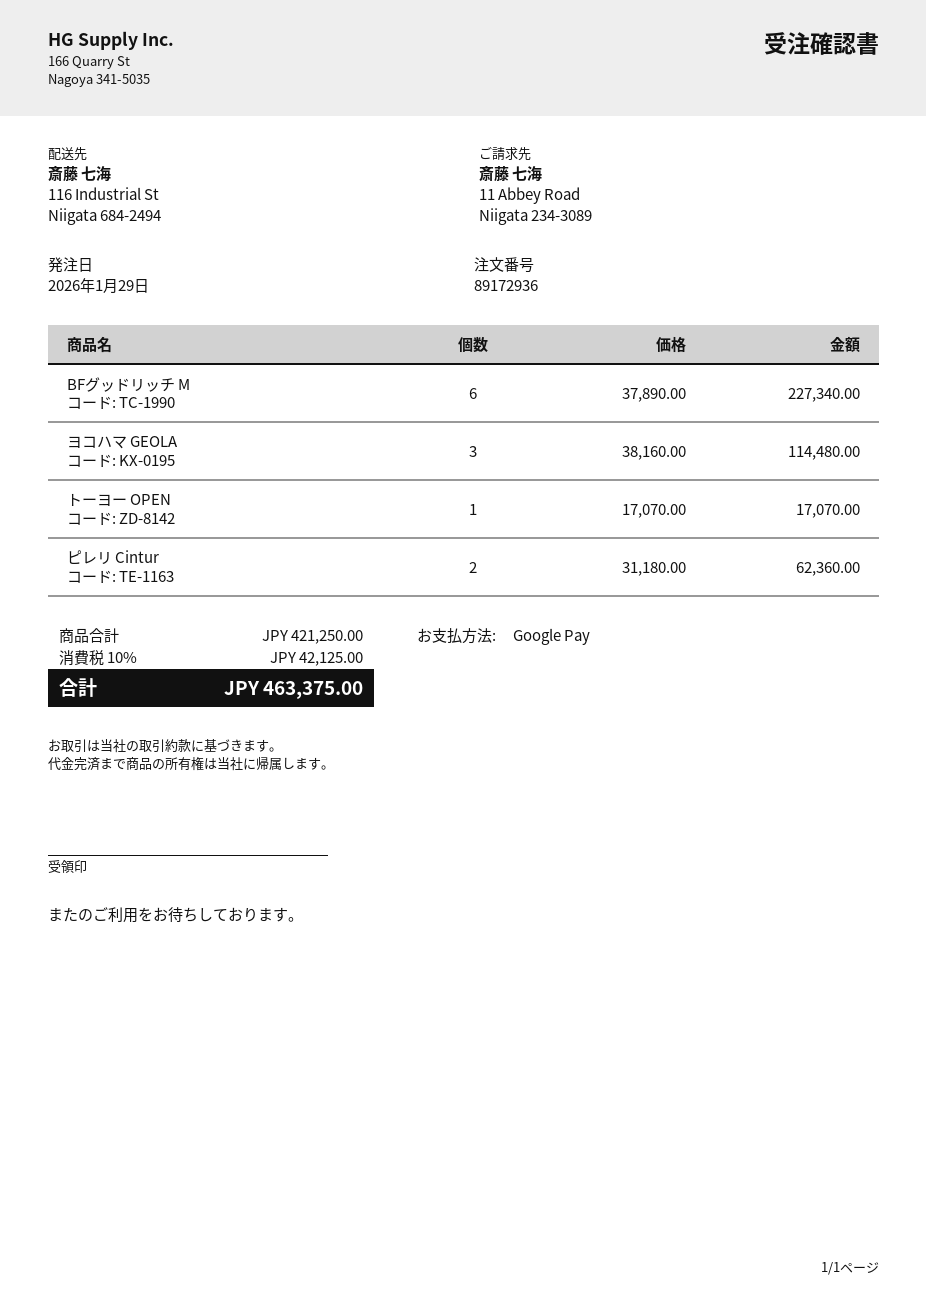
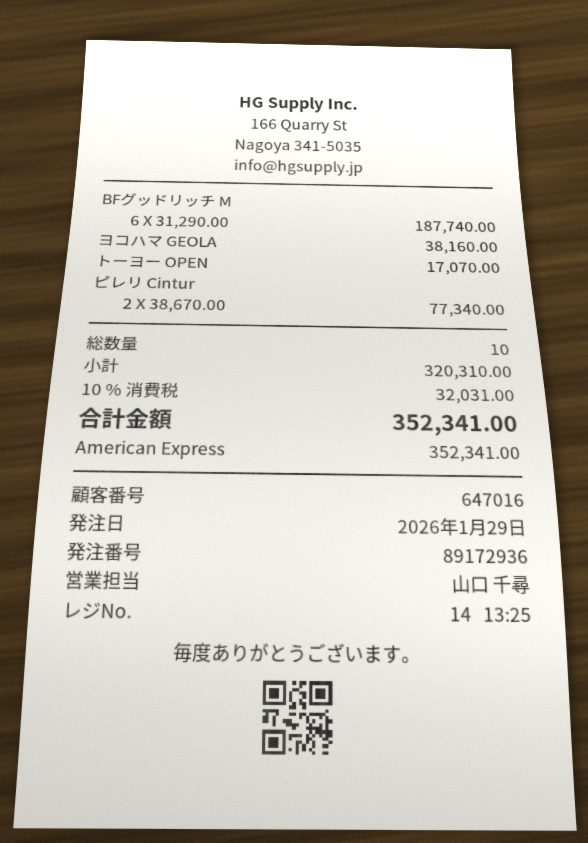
payment method: Google Pay -> American Express
BFグッドリッチ M: 6 x 37890.00 = 227340.00 -> 6 x 31290.00 = 187740.00
ヨコハマ GEOLA: 3 x 38160.00 = 114480.00 -> 1 x 38160.00 = 38160.00
ピレリ Cintur: 2 x 31180.00 = 62360.00 -> 2 x 38670.00 = 77340.00
subtotal: 421250.00 -> 320310.00
tax: 10% = 42125.00 -> 10% = 32031.00
total: 463375.00 -> 352341.00

